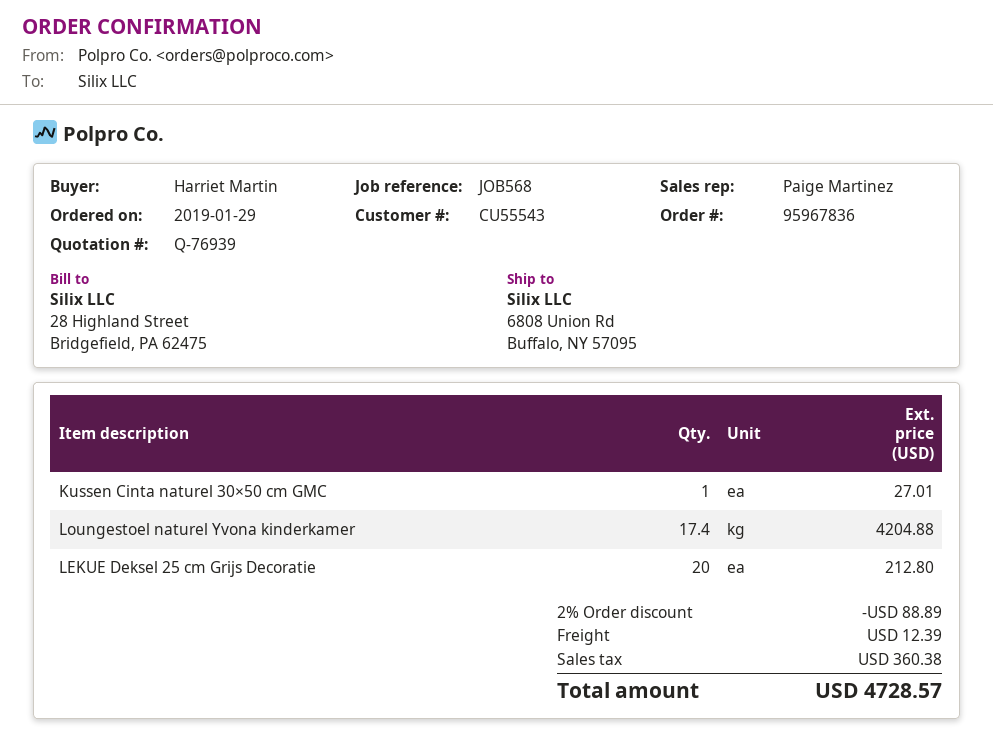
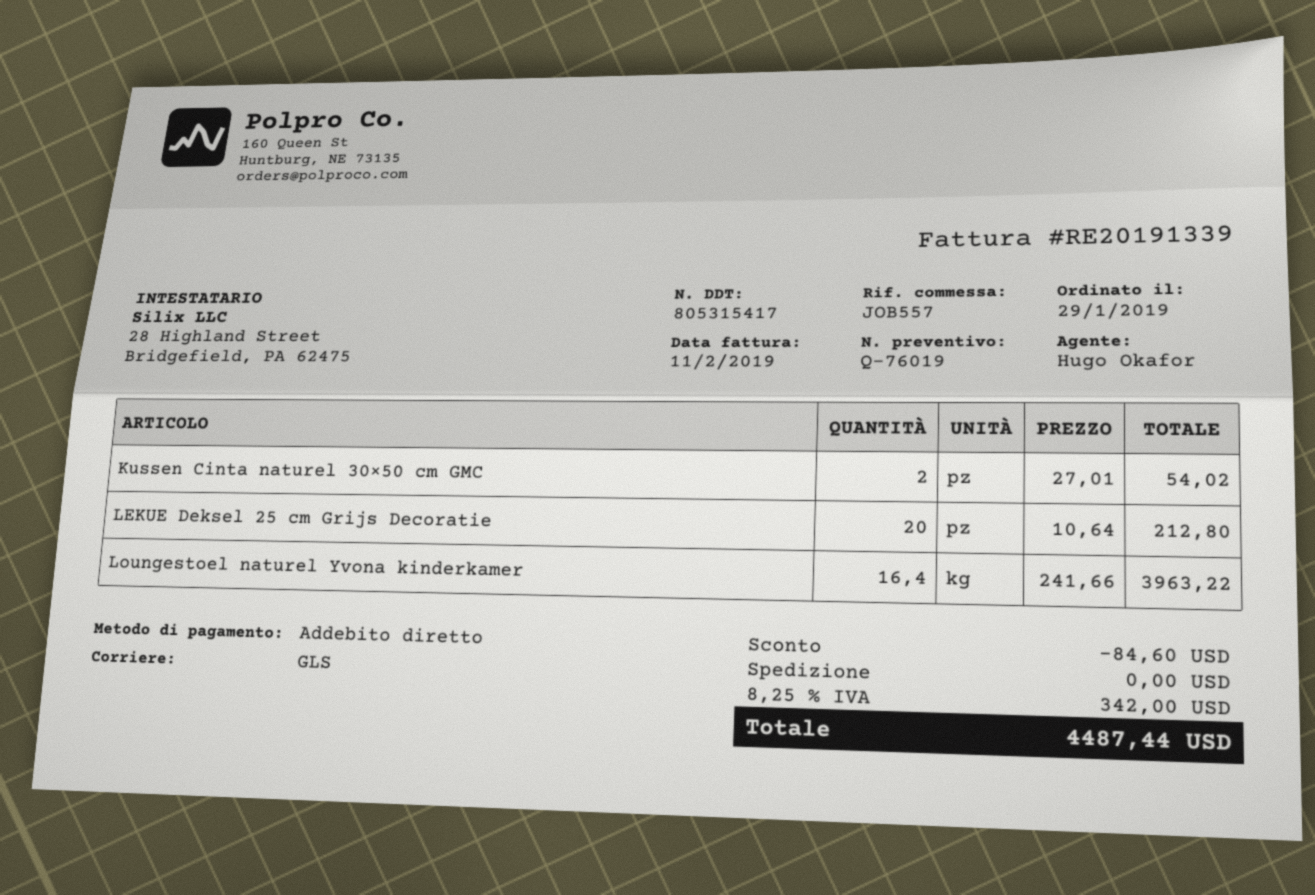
quote number: Q-76939 -> Q-76019
reference: JOB568 -> JOB557
sales rep: Paige Martinez -> Hugo Okafor
Kussen Cinta naturel 30×50 cm GMC: 1 for 27.01 -> 2 for 54.02
Loungestoel naturel Yvona kinderkamer: 17.4 for 4204.88 -> 16.4 for 3963.22
discount: 88.89 -> 84.60
shipping: 12.39 -> 0.00
tax: 360.38 -> 342.00
total: 4728.57 -> 4487.44

